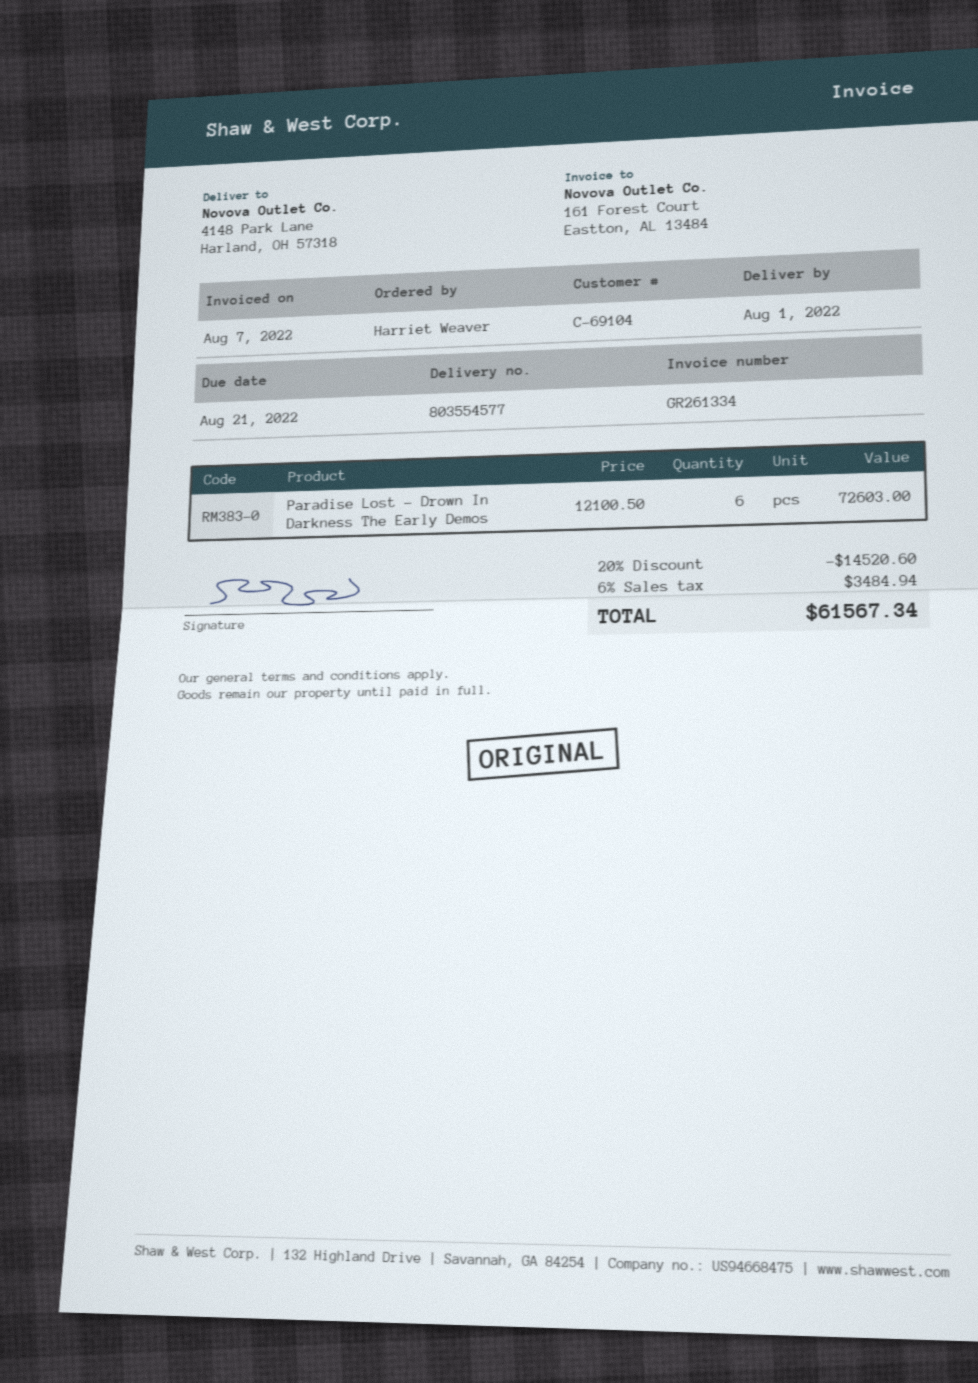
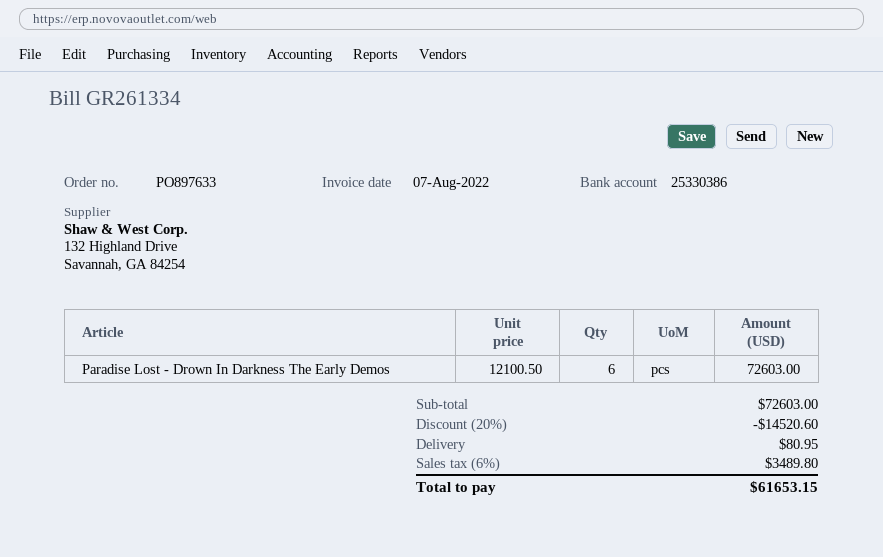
shipping: none -> 80.95
tax: 6% = 3484.94 -> 6% = 3489.80
total: 61567.34 -> 61653.15

